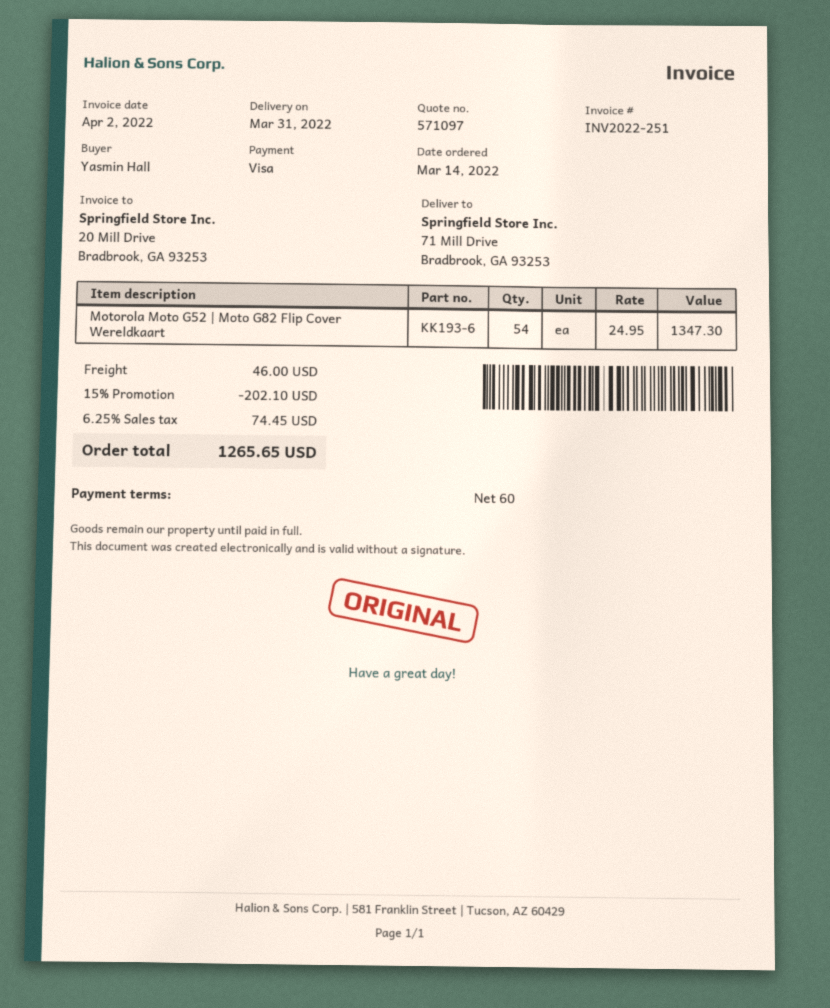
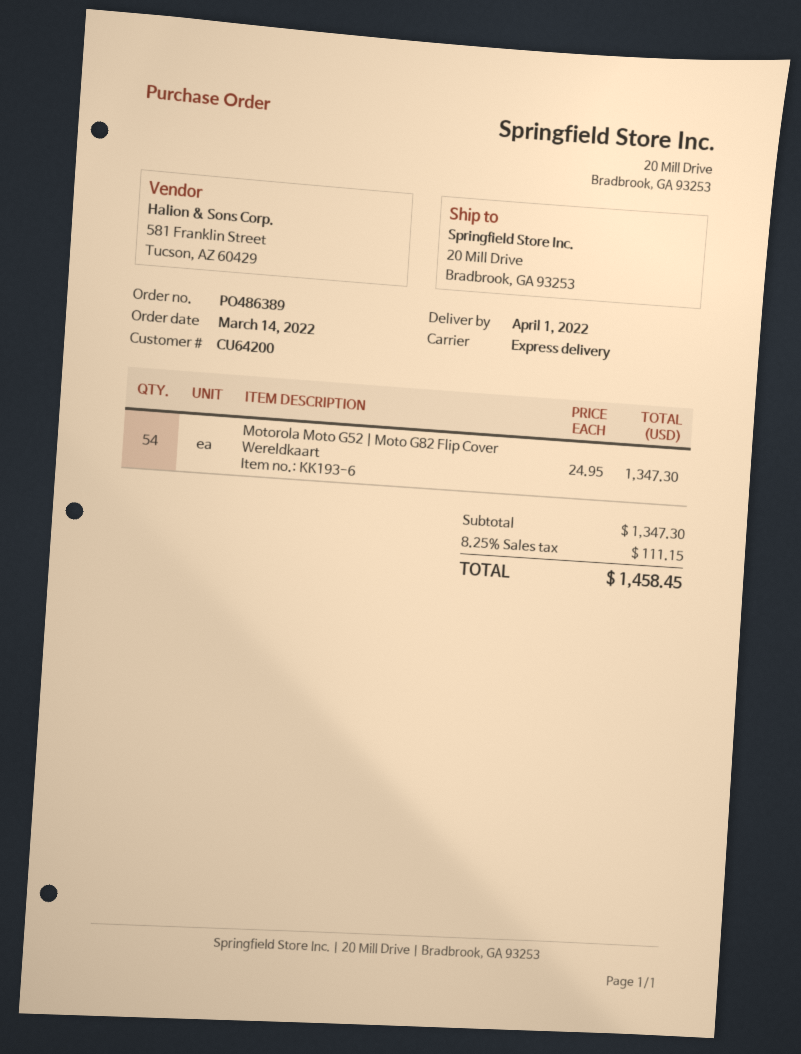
delivery date: 2022-03-31 -> 2022-04-01
ship to: 71 Mill Drive, Bradbrook, GA 93253 -> 20 Mill Drive, Bradbrook, GA 93253
discount: 15% = 202.10 -> none
shipping: 46.00 -> none
tax: 6.25% = 74.45 -> 8.25% = 111.15
total: 1265.65 -> 1458.45

